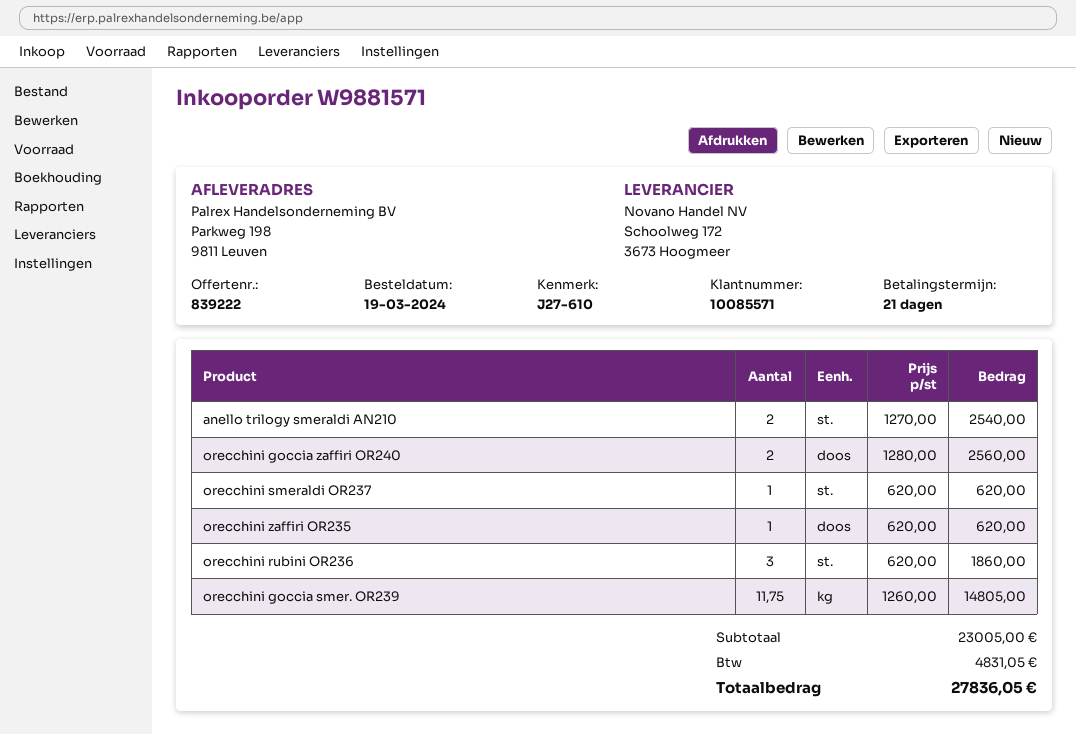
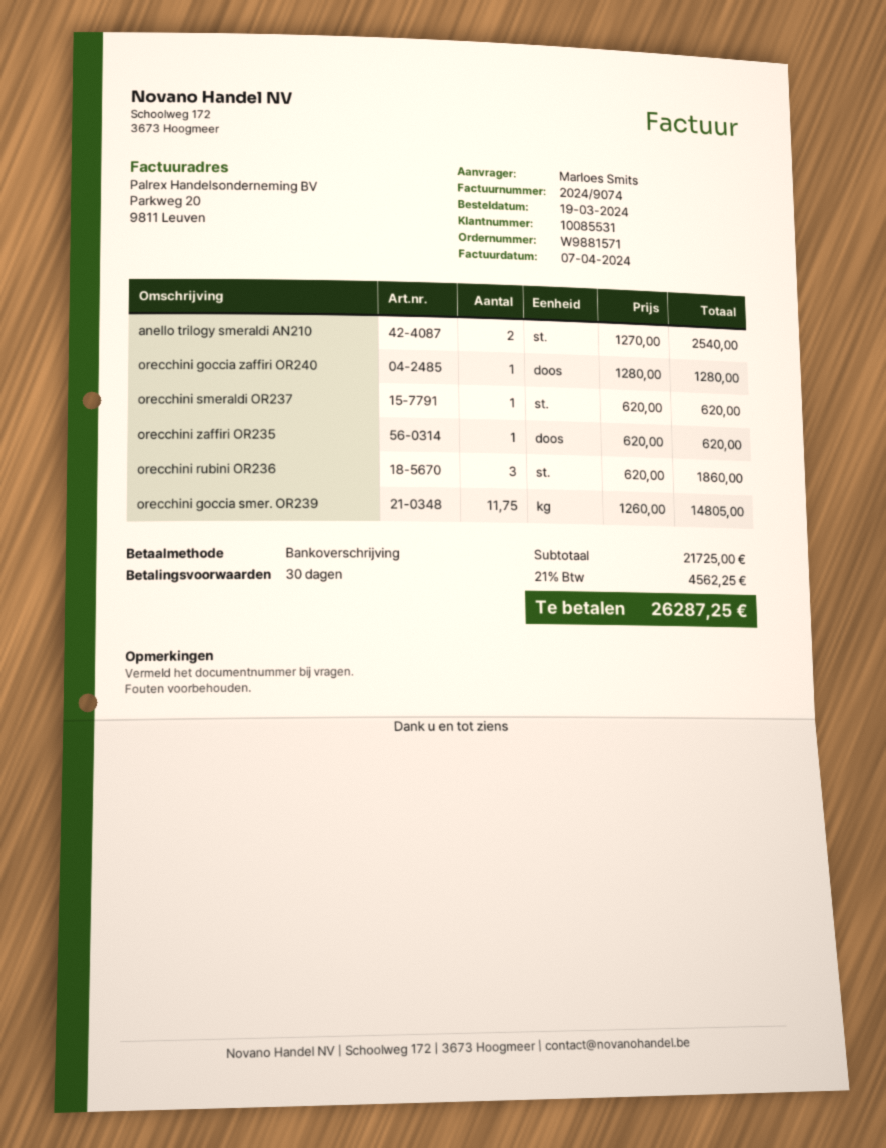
payment terms: 21 days -> 30 days
customer number: 10085571 -> 10085531
orecchini goccia zaffiri OR240: 2 x 1280.00 = 2560.00 -> 1 x 1280.00 = 1280.00
subtotal: 23005.00 -> 21725.00
tax: 4831.05 -> 4562.25
total: 27836.05 -> 26287.25

